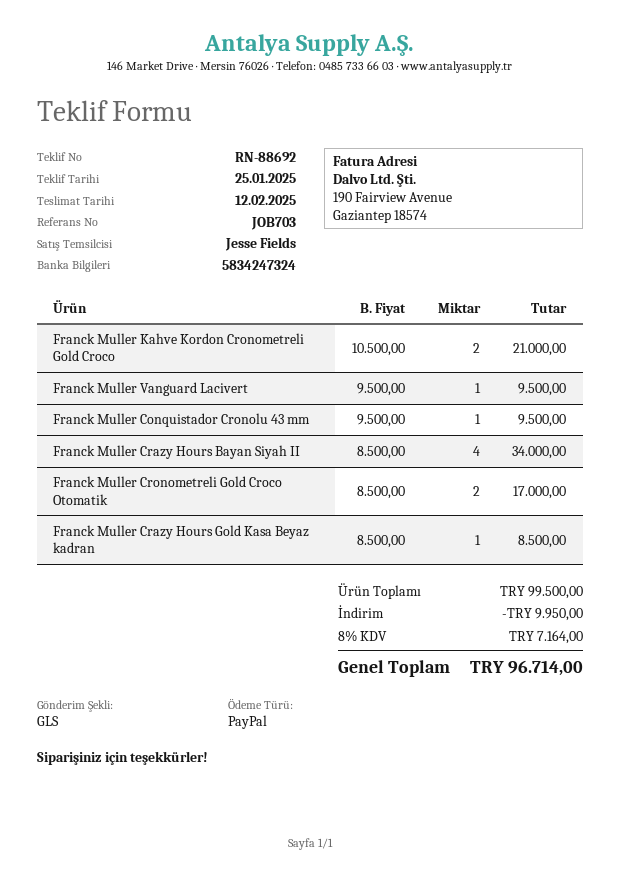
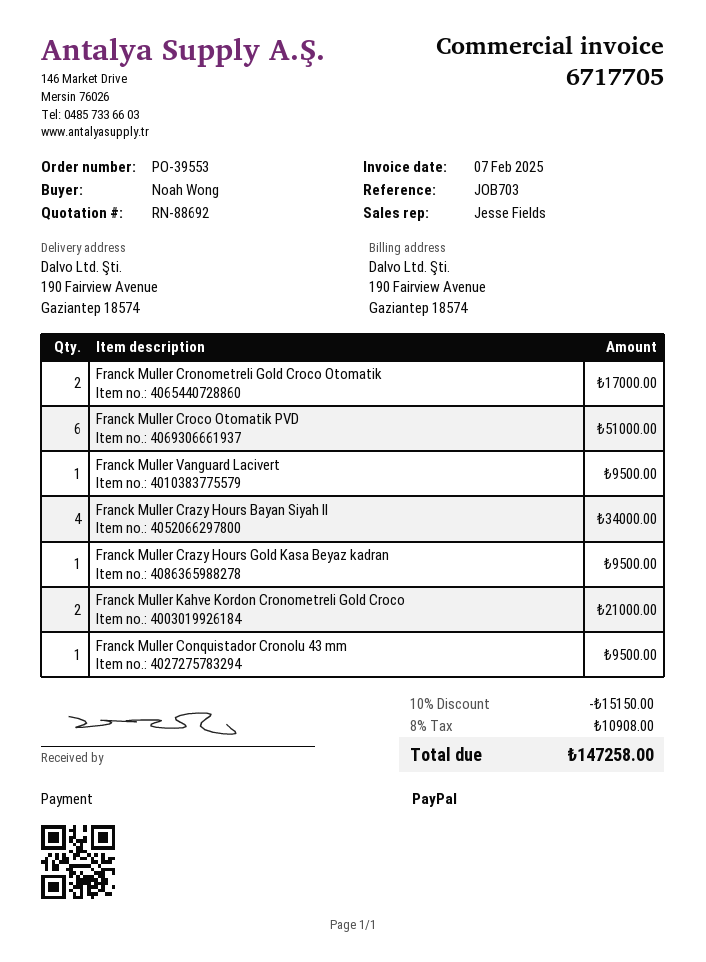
Franck Muller Crazy Hours Gold Kasa Beyaz kadran: 1 for 8500.00 -> 1 for 9500.00
Franck Muller Croco Otomatik PVD: none -> 6 for 51000.00
discount: 9950.00 -> 15150.00
tax: 8% = 7164.00 -> 8% = 10908.00
total: 96714.00 -> 147258.00

